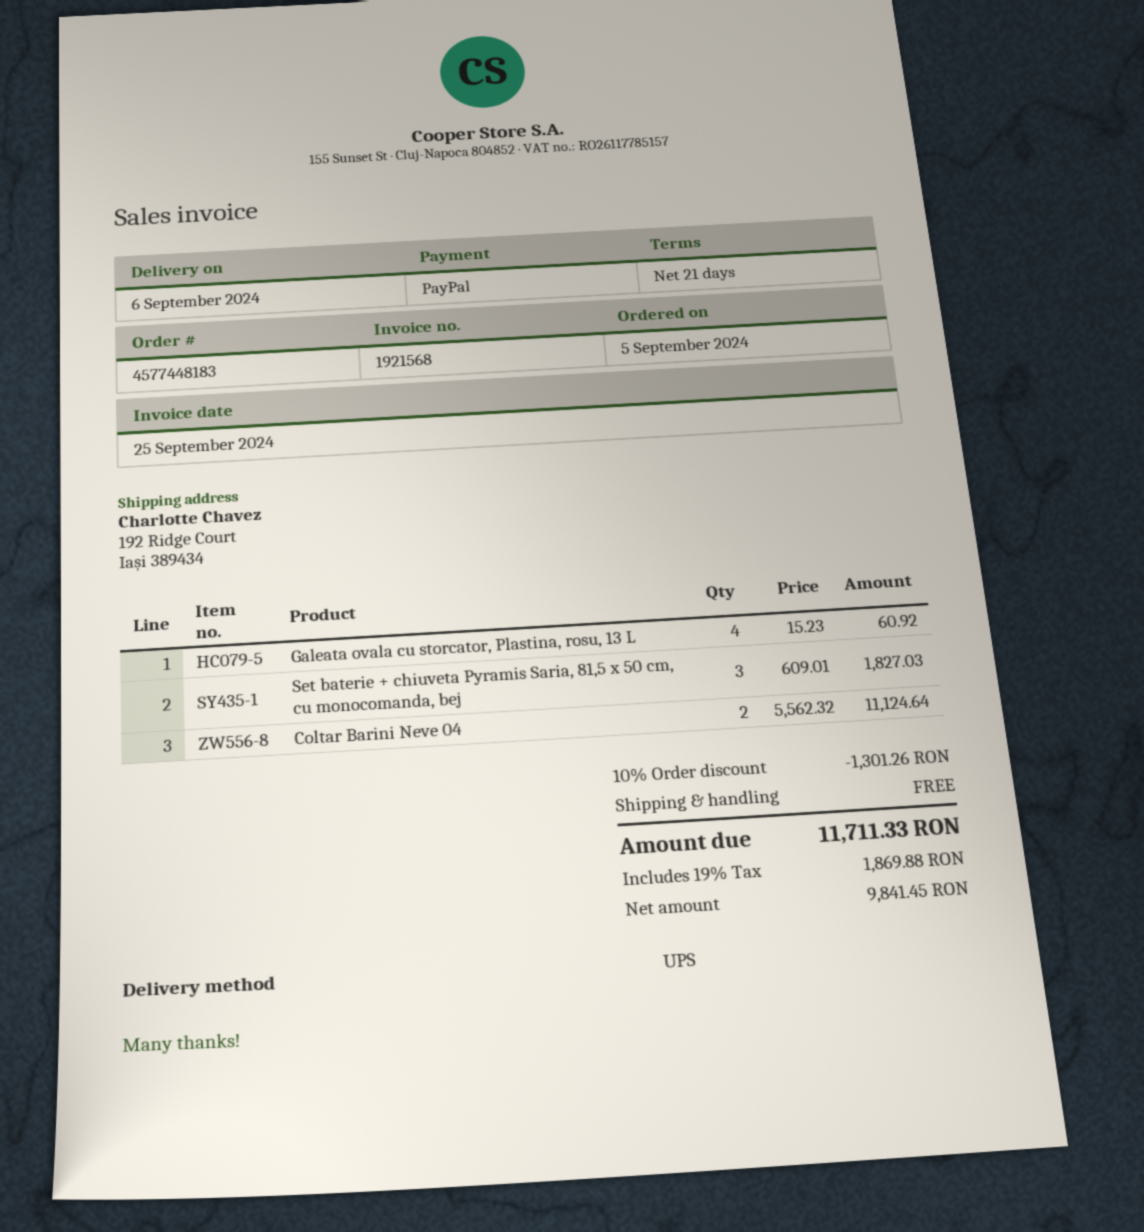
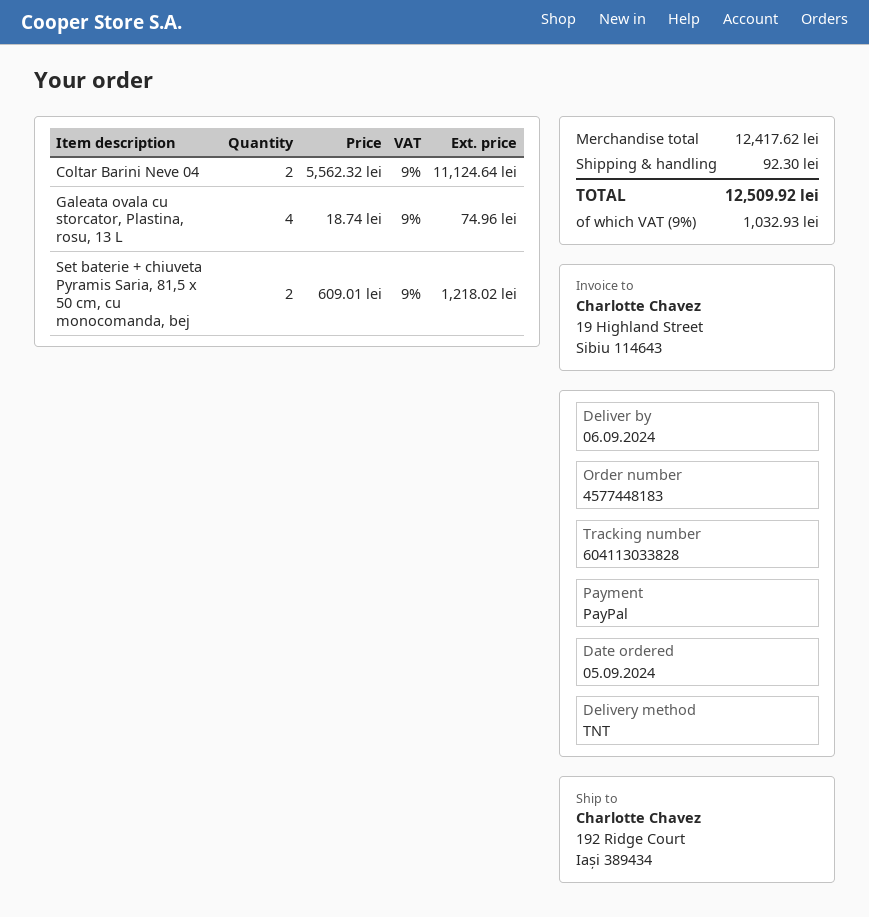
shipping method: UPS -> TNT
Galeata ovala cu storcator, Plastina, rosu, 13 L: 4 x 15.23 = 60.92 -> 4 x 18.74 = 74.96
Set baterie + chiuveta Pyramis Saria, 81,5 x 50 cm, cu monocomanda, bej: 3 x 609.01 = 1827.03 -> 2 x 609.01 = 1218.02
discount: 10% = 1301.26 -> none
shipping: 0.00 -> 92.30
tax: 19% = 1869.88 -> 9% = 1032.93
total: 11711.33 -> 12509.92

